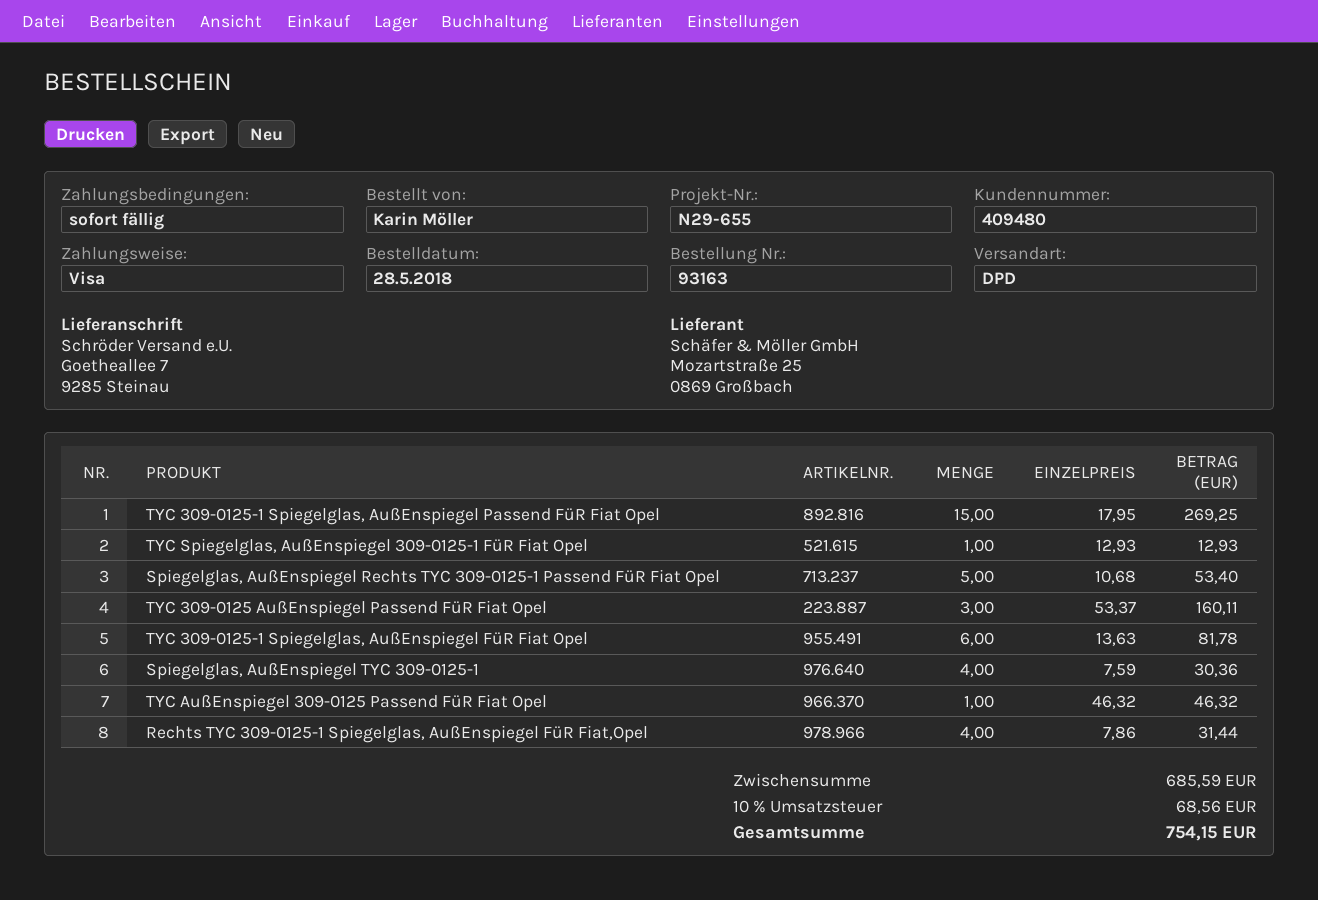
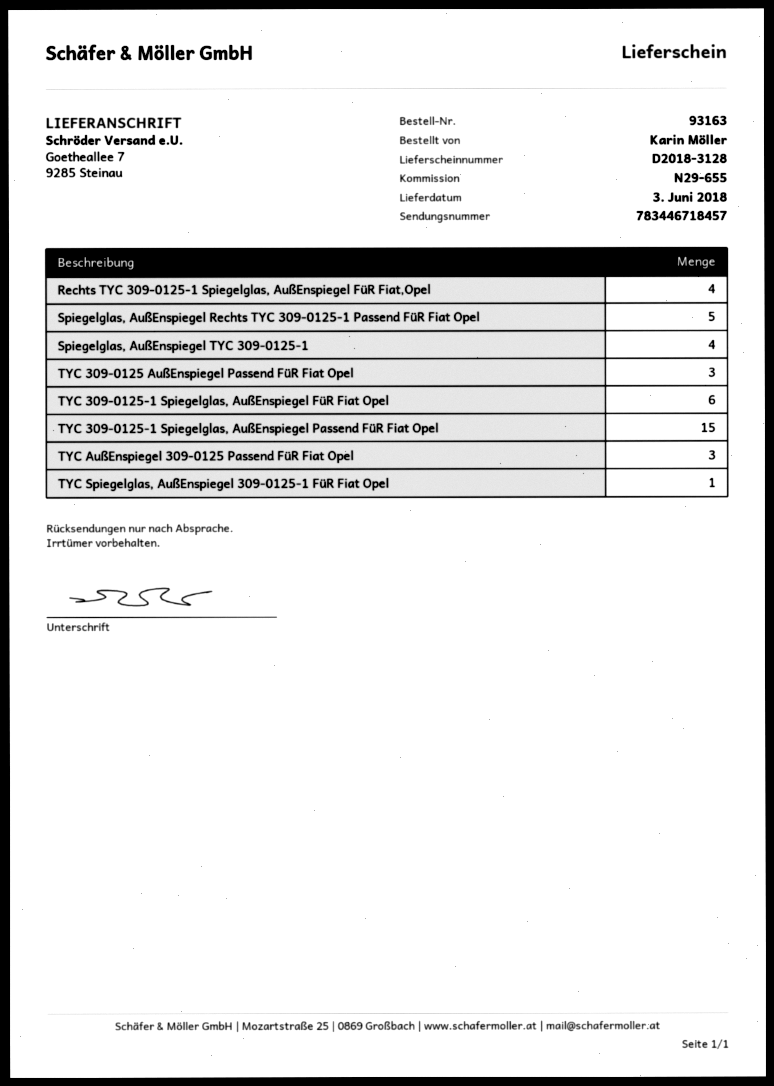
TYC AußEnspiegel 309-0125 Passend FüR Fiat Opel: 1 -> 3

